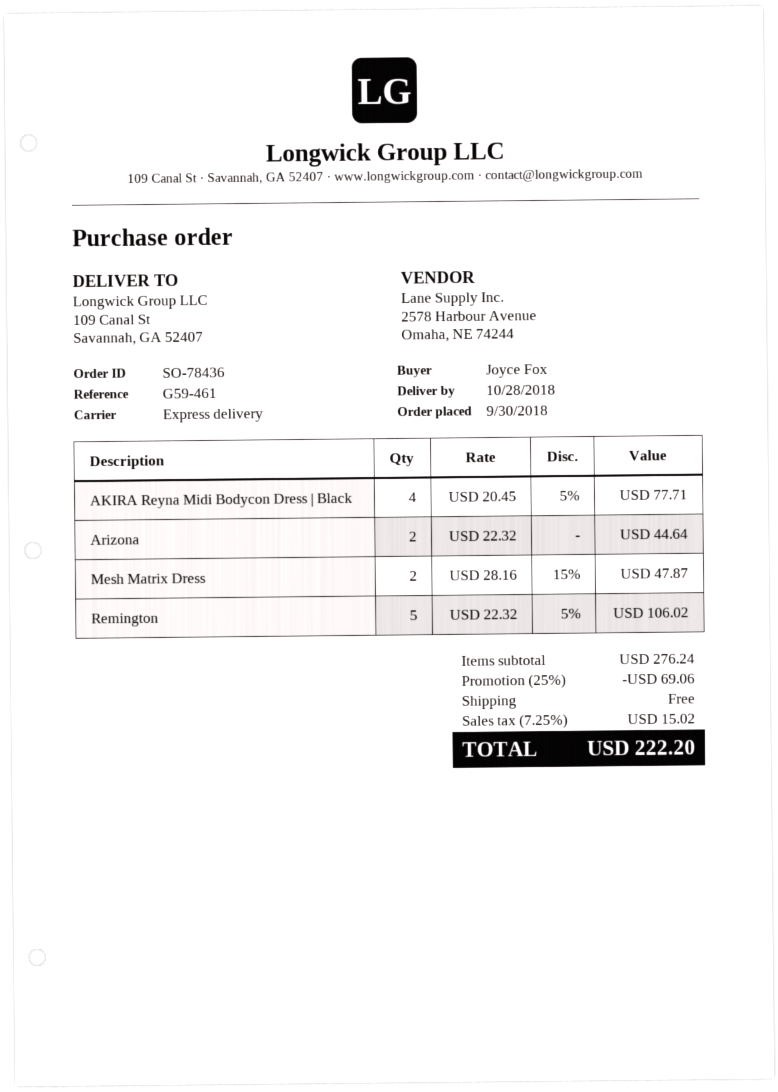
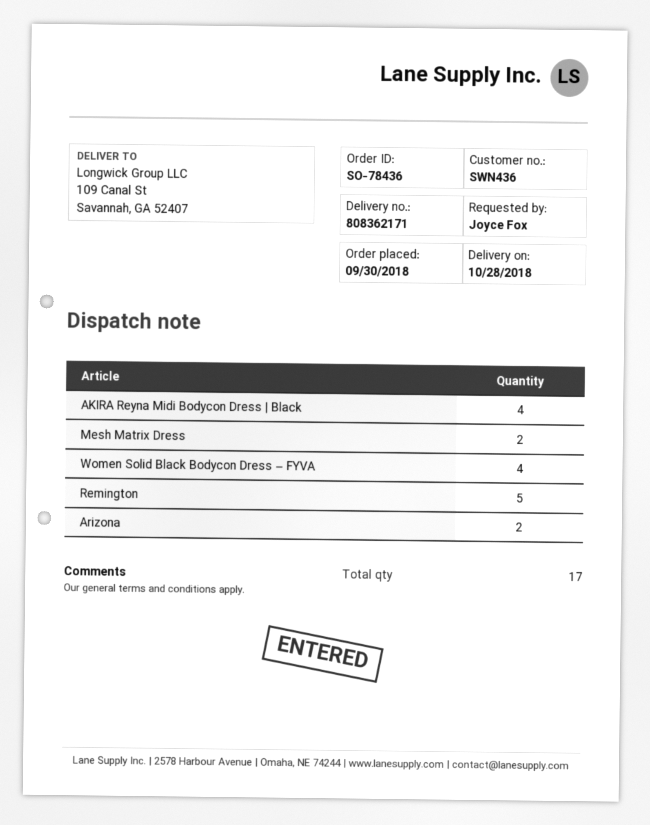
Women Solid Black Bodycon Dress – FYVA: none -> 4

